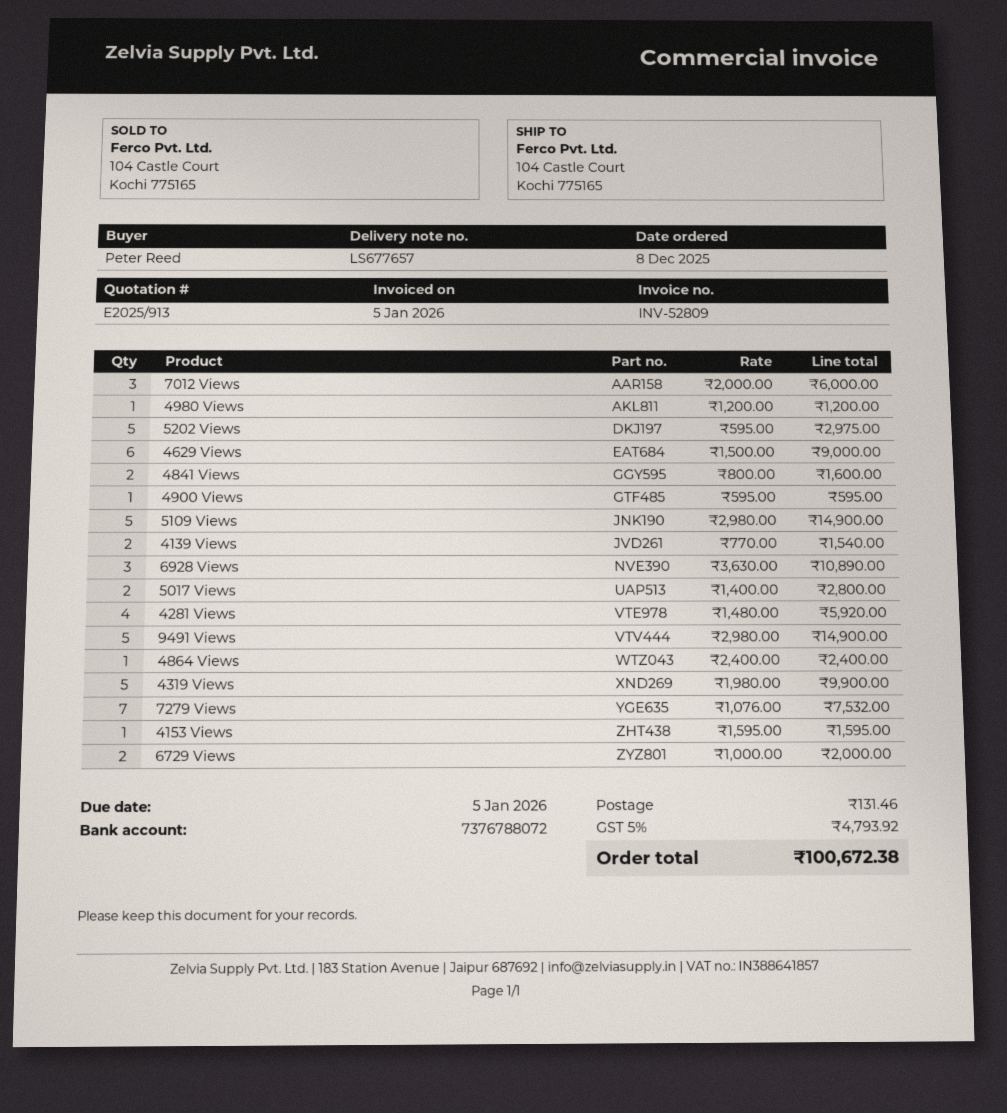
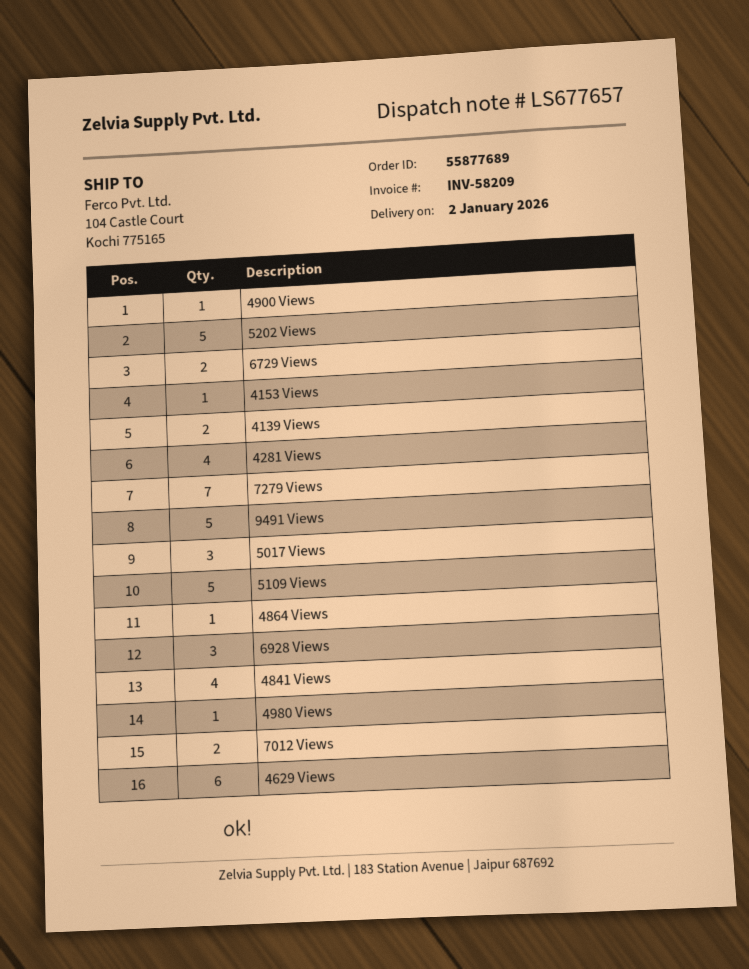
invoice number: INV-52809 -> INV-58209
7012 Views: 3 -> 2
4841 Views: 2 -> 4
5017 Views: 2 -> 3
4319 Views: 5 -> none

